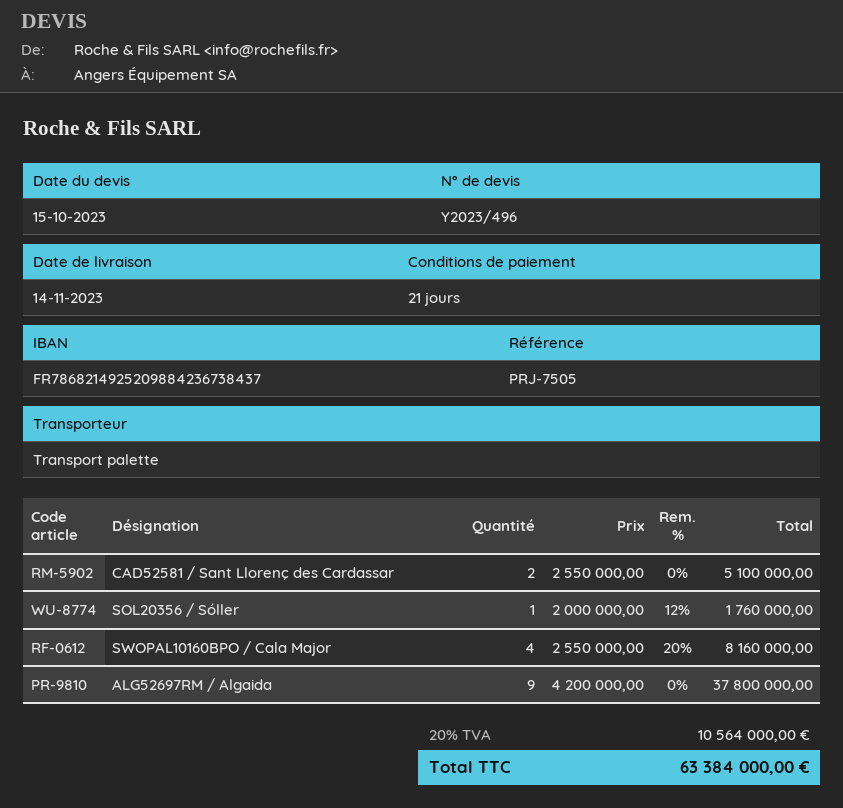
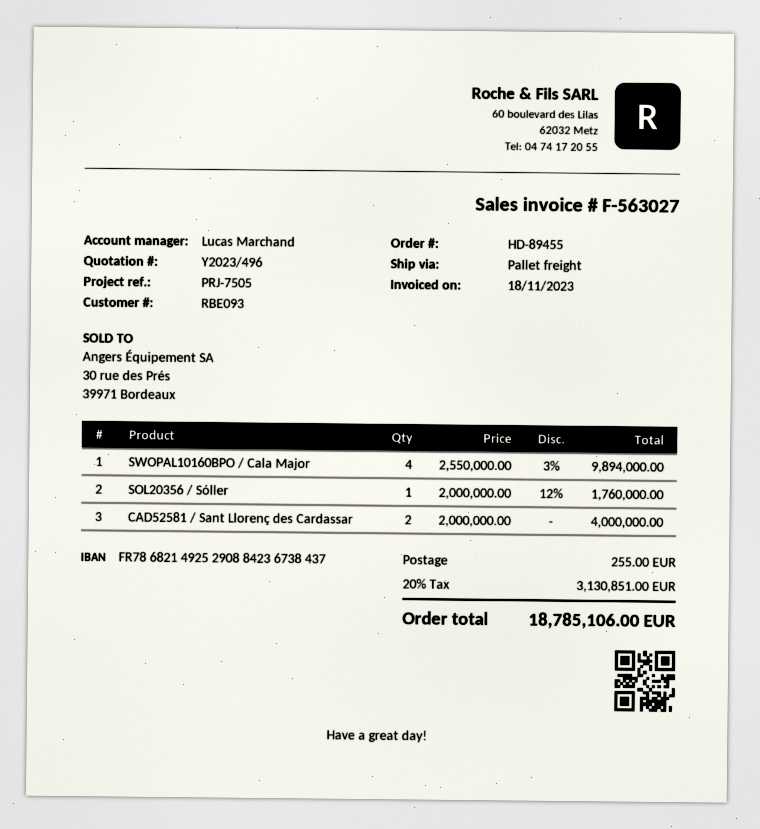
bank account: FR7868214925209884236738437 -> FR7868214925290884236738437
CAD52581 / Sant Llorenç des Cardassar: 2 x 2550000.00 = 5100000.00 -> 2 x 2000000.00 = 4000000.00
SWOPAL10160BPO / Cala Major: 4 x 2550000.00 - 20% = 8160000.00 -> 4 x 2550000.00 - 3% = 9894000.00
ALG52697RM / Algaida: 9 x 4200000.00 = 37800000.00 -> none
shipping: none -> 255.00
tax: 20% = 10564000.00 -> 20% = 3130851.00
total: 63384000.00 -> 18785106.00

